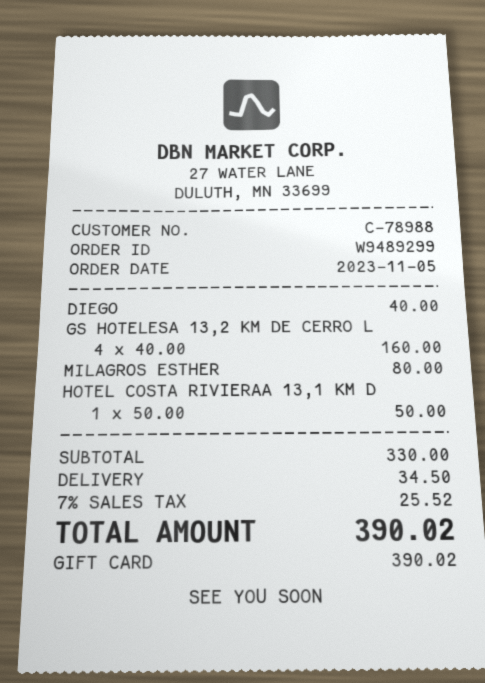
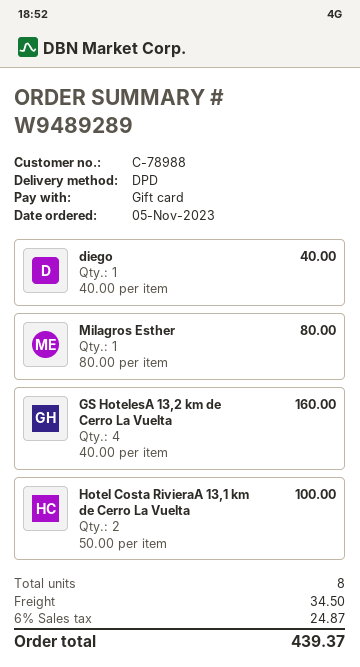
order number: W9489299 -> W9489289
HOTEL COSTA RIVIERAA 13,1 KM D: 1 x 50.00 = 50.00 -> 2 x 50.00 = 100.00
tax: 7% = 25.52 -> 6% = 24.87
total: 390.02 -> 439.37

